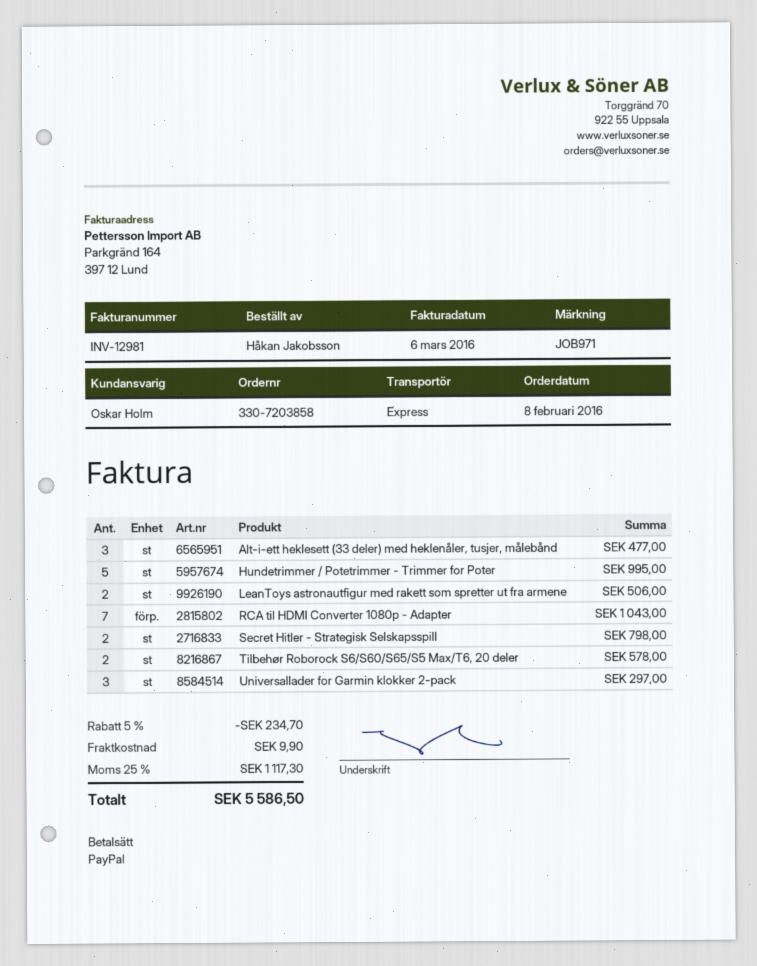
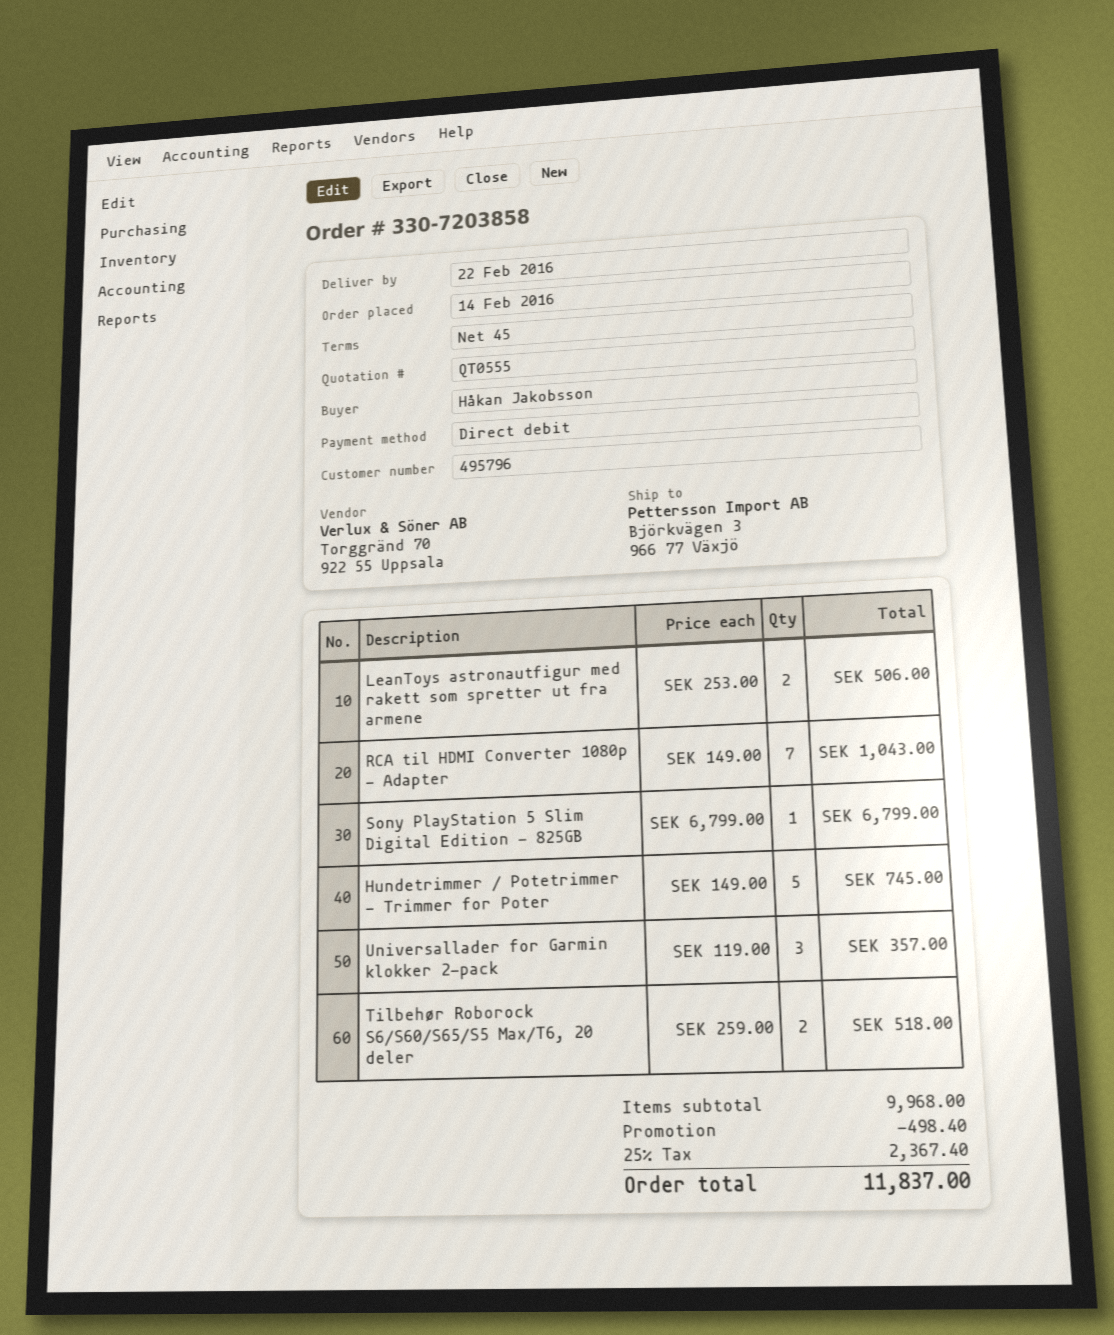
order date: 2016-02-08 -> 2016-02-14
payment method: PayPal -> direct debit
Alt-i-ett heklesett (33 deler) med heklenåler, tusjer, målebånd: 3 for 477.00 -> none
Hundetrimmer / Potetrimmer - Trimmer for Poter: 5 for 995.00 -> 5 for 745.00
Secret Hitler - Strategisk Selskapsspill: 2 for 798.00 -> none
Tilbehør Roborock S6/S60/S65/S5 Max/T6, 20 deler: 2 for 578.00 -> 2 for 518.00
Universallader for Garmin klokker 2-pack: 3 for 297.00 -> 3 for 357.00
Sony PlayStation 5 Slim Digital Edition - 825GB: none -> 1 for 6799.00
discount: 234.70 -> 498.40
shipping: 9.90 -> none
tax: 25% = 1117.30 -> 25% = 2367.40
total: 5586.50 -> 11837.00

